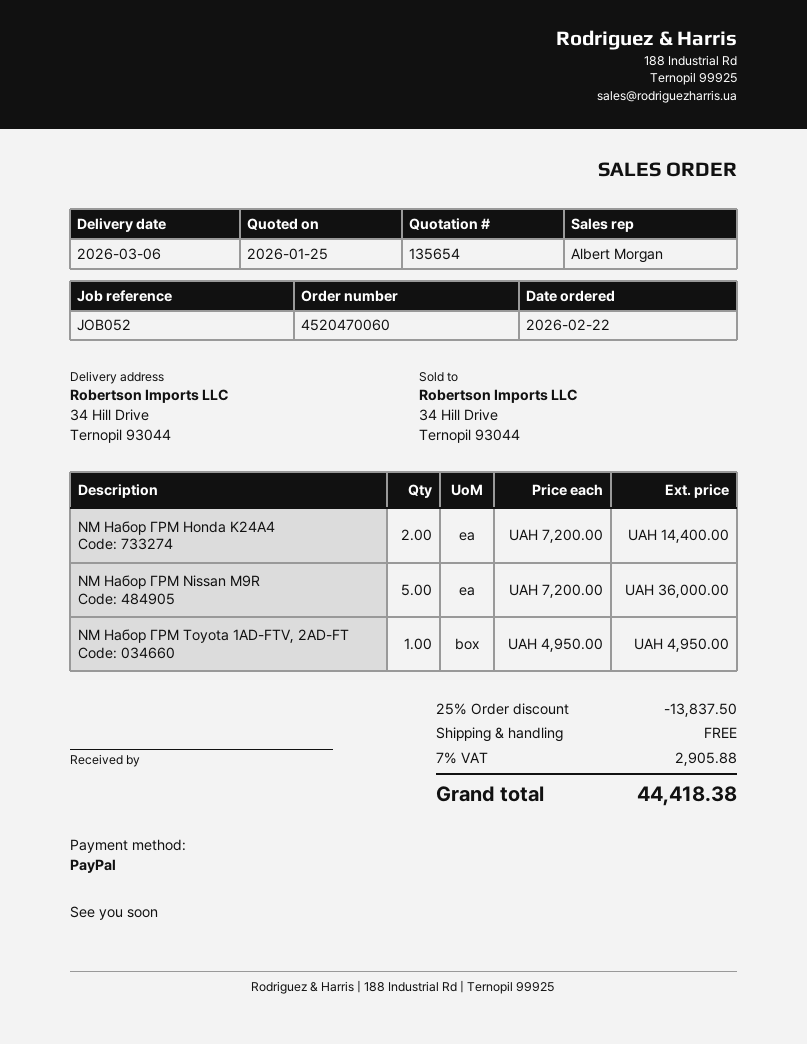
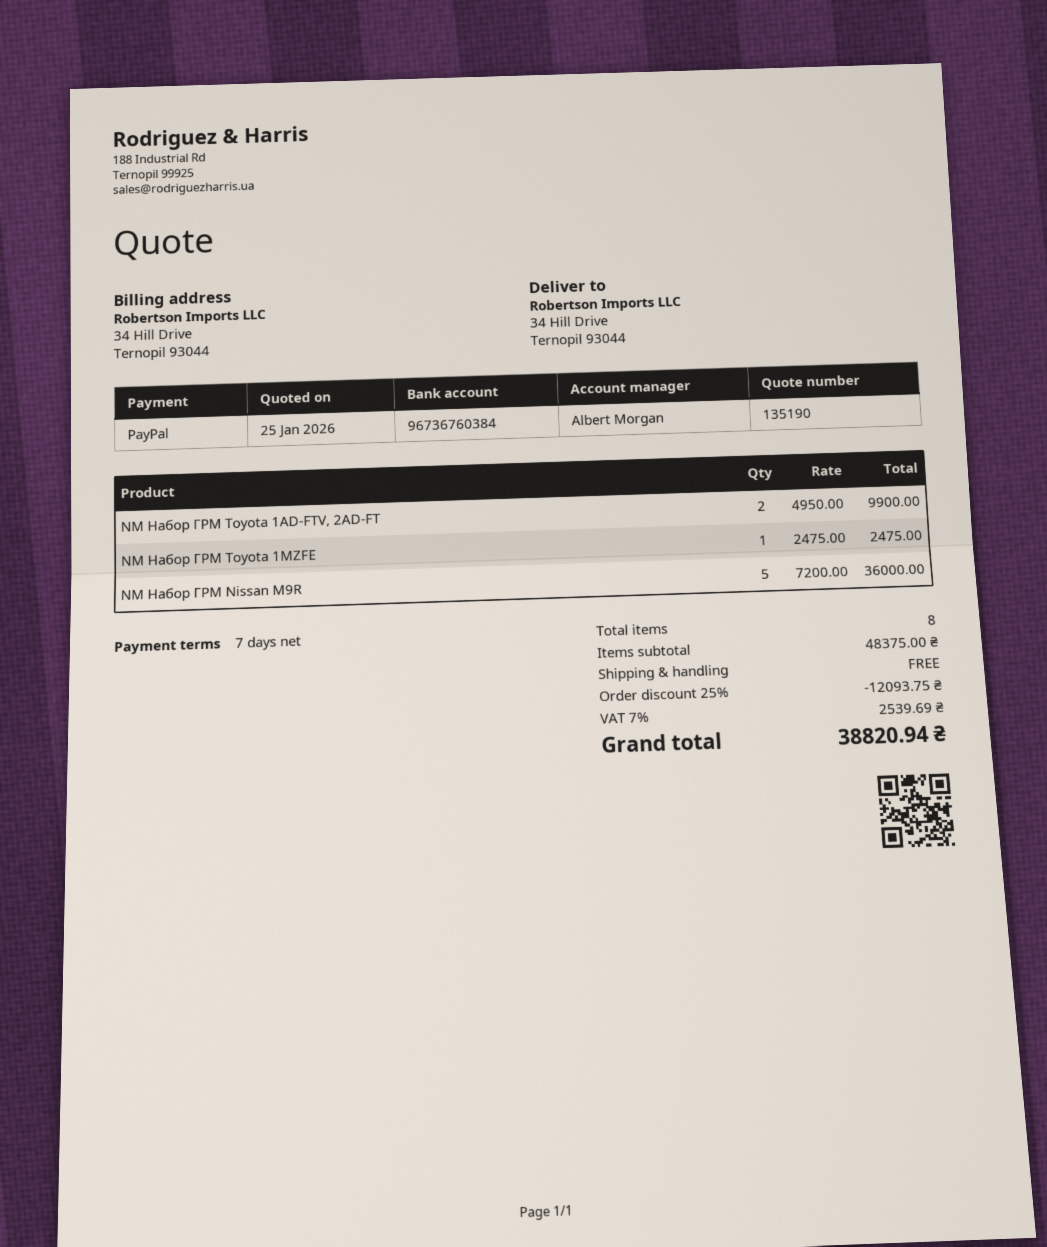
quote number: 135654 -> 135190
NM Набор ГРМ Honda K24A4: 2 x 7200.00 = 14400.00 -> none
NM Набор ГРМ Toyota 1AD-FTV, 2AD-FT: 1 x 4950.00 = 4950.00 -> 2 x 4950.00 = 9900.00
NM Набор ГРМ Toyota 1MZFE: none -> 1 x 2475.00 = 2475.00
discount: 25% = 13837.50 -> 25% = 12093.75
tax: 7% = 2905.88 -> 7% = 2539.69
total: 44418.38 -> 38820.94

